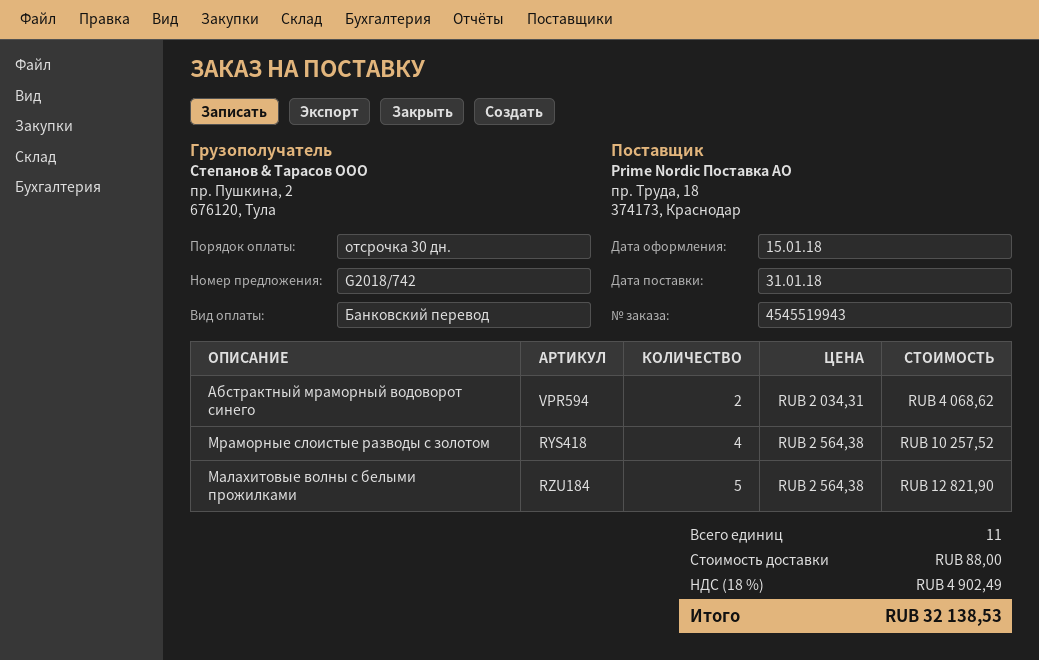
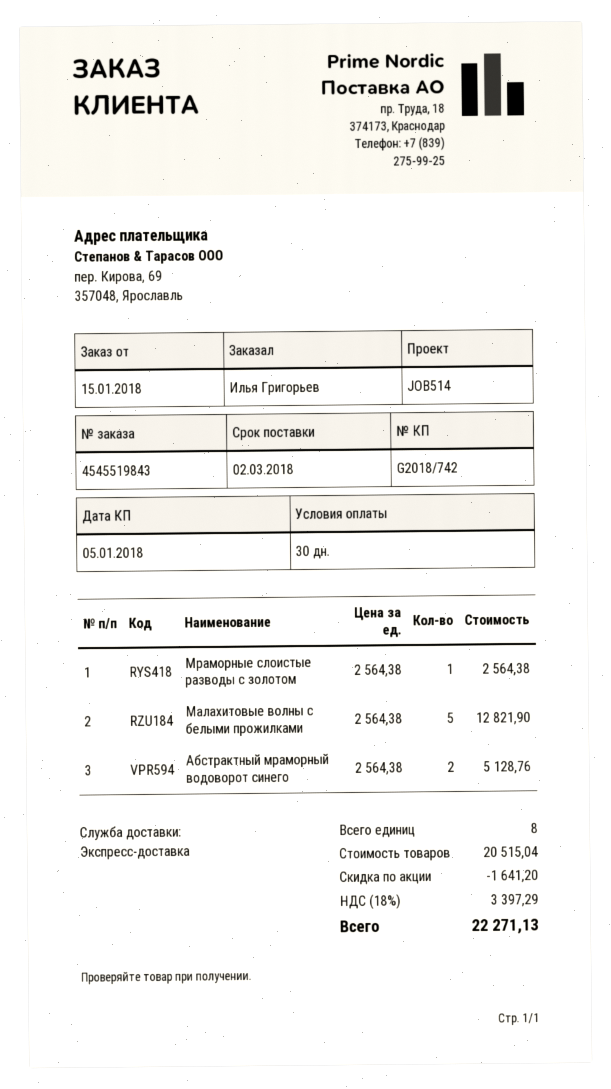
order number: 4545519943 -> 4545519843
delivery date: 2018-01-31 -> 2018-03-02
Абстрактный мраморный водоворот синего: 2 x 2034.31 = 4068.62 -> 2 x 2564.38 = 5128.76
Мраморные слоистые разводы с золотом: 4 x 2564.38 = 10257.52 -> 1 x 2564.38 = 2564.38
total quantity: 11 -> 8
discount: none -> 1641.20
shipping: 88.00 -> none
tax: 18% = 4902.49 -> 18% = 3397.29
total: 32138.53 -> 22271.13

